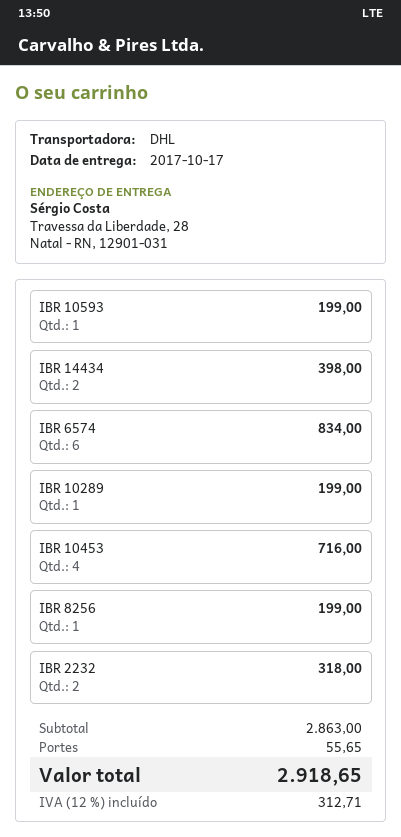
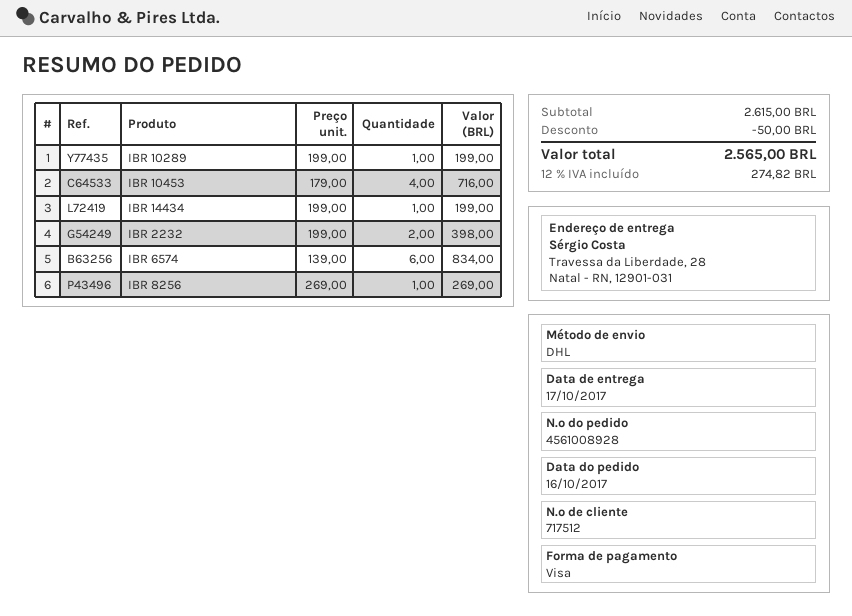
IBR 10593: 1 for 199.00 -> none
IBR 14434: 2 for 398.00 -> 1 for 199.00
IBR 8256: 1 for 199.00 -> 1 for 269.00
IBR 2232: 2 for 318.00 -> 2 for 398.00
subtotal: 2863.00 -> 2615.00
discount: none -> 50.00
shipping: 55.65 -> none
tax: 12% = 312.71 -> 12% = 274.82
total: 2918.65 -> 2565.00

